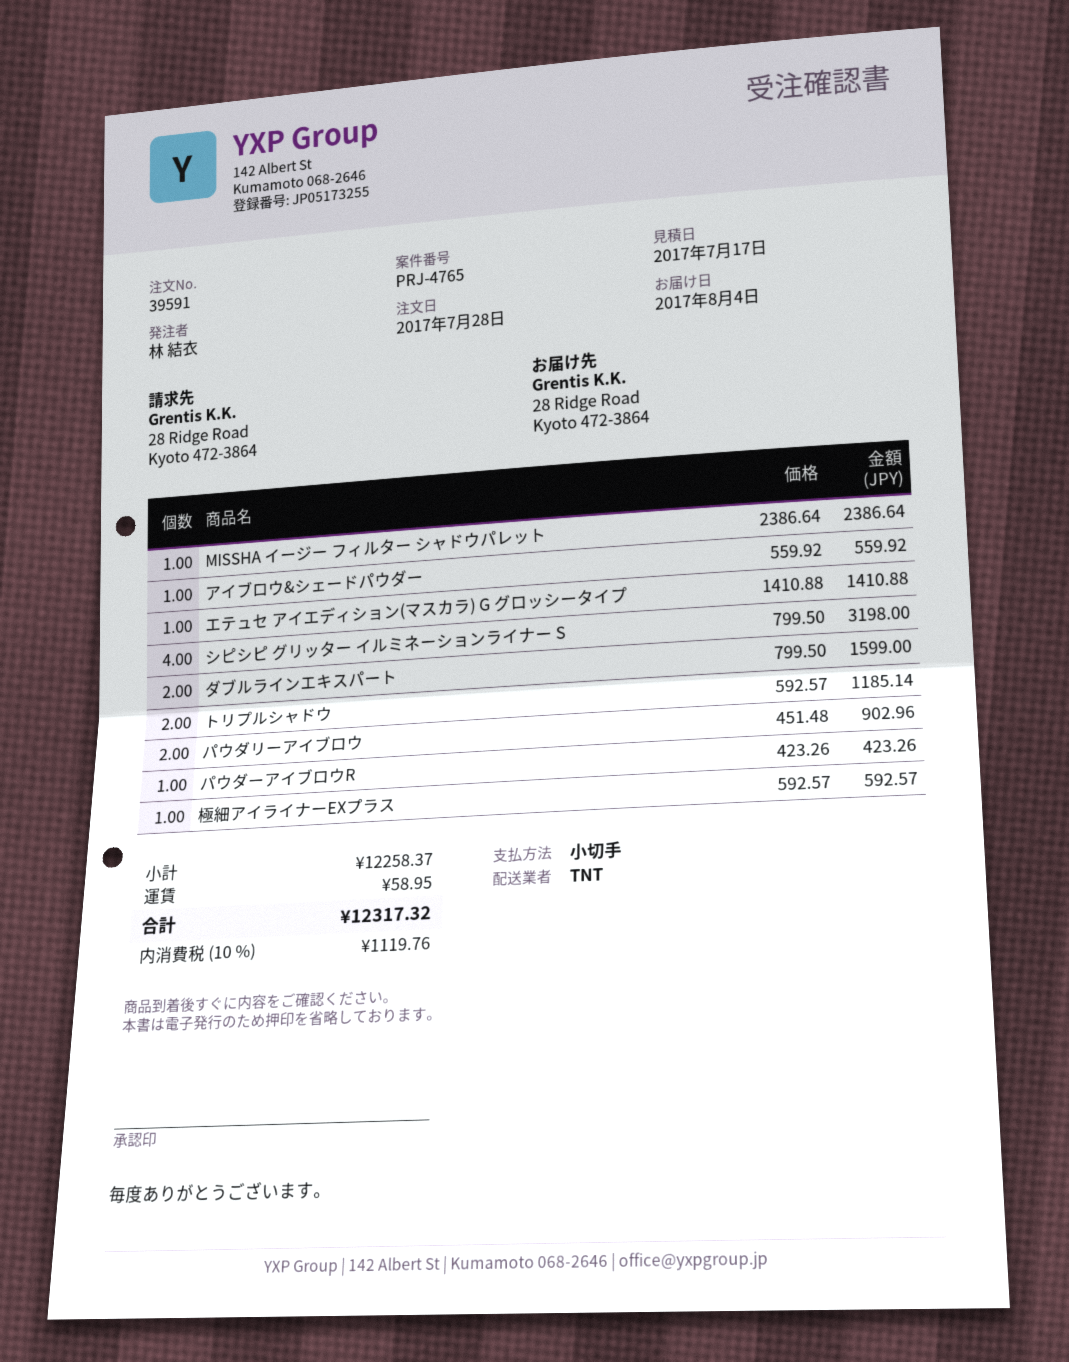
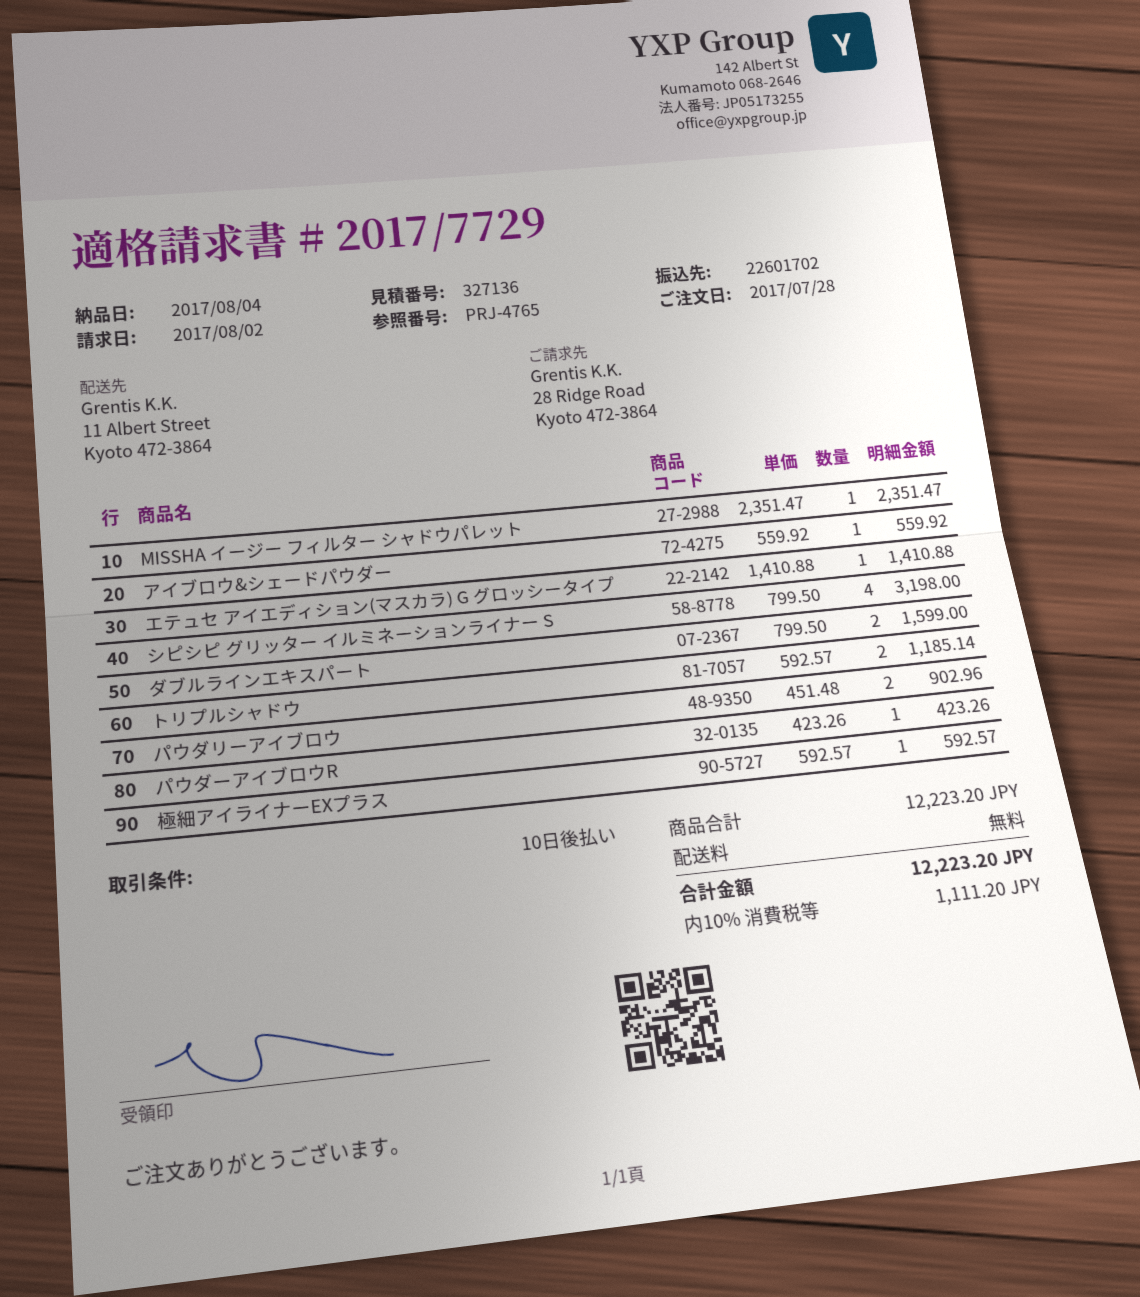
ship to: 28 Ridge Road, Kyoto 472-3864 -> 11 Albert Street, Kyoto 472-3864
MISSHA イージー フィルター シャドウパレット: 1 x 2386.64 = 2386.64 -> 1 x 2351.47 = 2351.47
subtotal: 12258.37 -> 12223.20
shipping: 58.95 -> 0.00
tax: 10% = 1119.76 -> 10% = 1111.20
total: 12317.32 -> 12223.20

